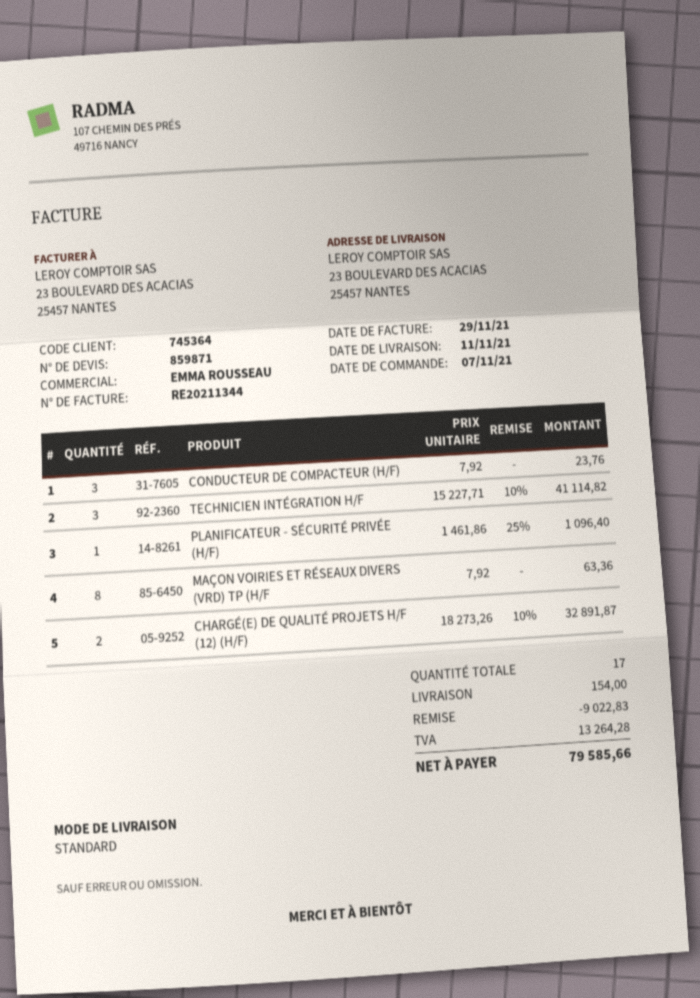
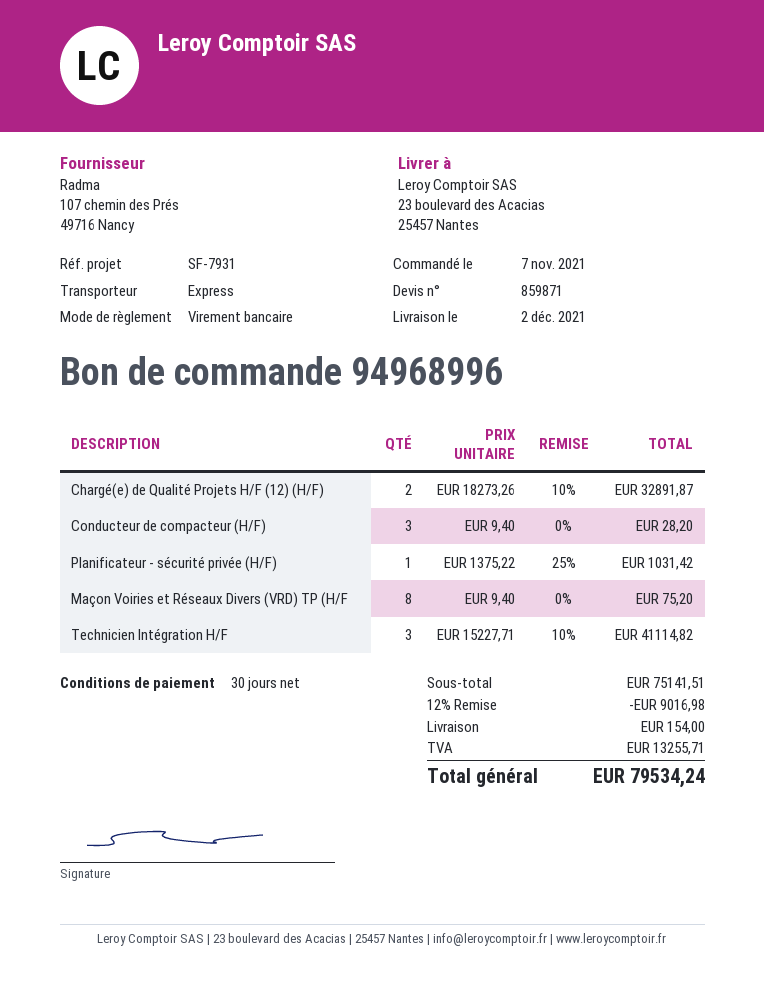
delivery date: 2021-11-11 -> 2021-12-02
shipping method: standard -> express
CONDUCTEUR DE COMPACTEUR (H/F): 3 x 7.92 = 23.76 -> 3 x 9.40 = 28.20
PLANIFICATEUR - SÉCURITÉ PRIVÉE (H/F): 1 x 1461.86 - 25% = 1096.40 -> 1 x 1375.22 - 25% = 1031.42
MAÇON VOIRIES ET RÉSEAUX DIVERS (VRD) TP (H/F: 8 x 7.92 = 63.36 -> 8 x 9.40 = 75.20
discount: 9022.83 -> 9016.98
tax: 13264.28 -> 13255.71
total: 79585.66 -> 79534.24

